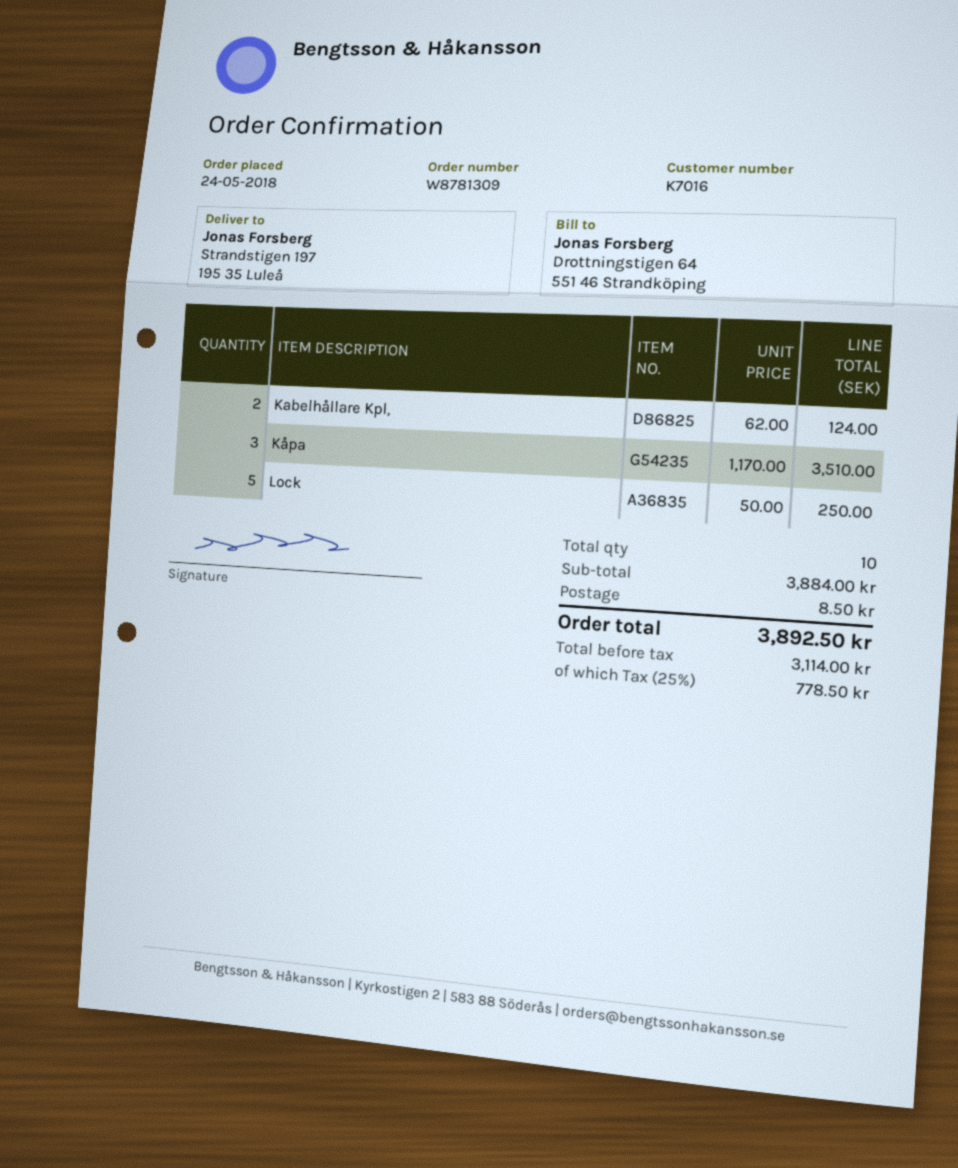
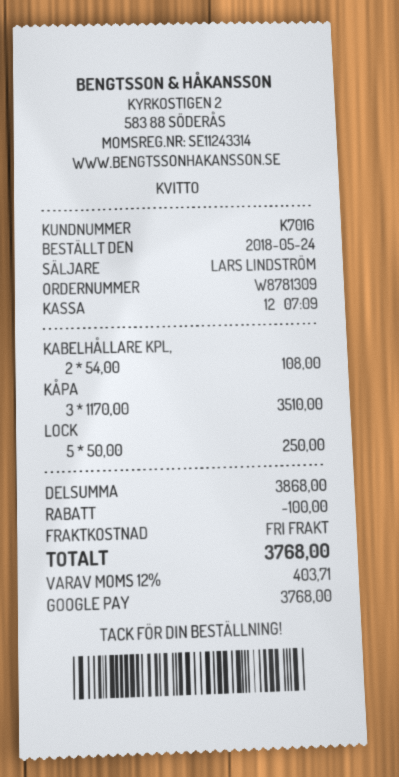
Kabelhållare Kpl,: 2 x 62.00 = 124.00 -> 2 x 54.00 = 108.00
subtotal: 3884.00 -> 3868.00
discount: none -> 100.00
shipping: 8.50 -> 0.00
tax: 25% = 778.50 -> 12% = 403.71
total: 3892.50 -> 3768.00

